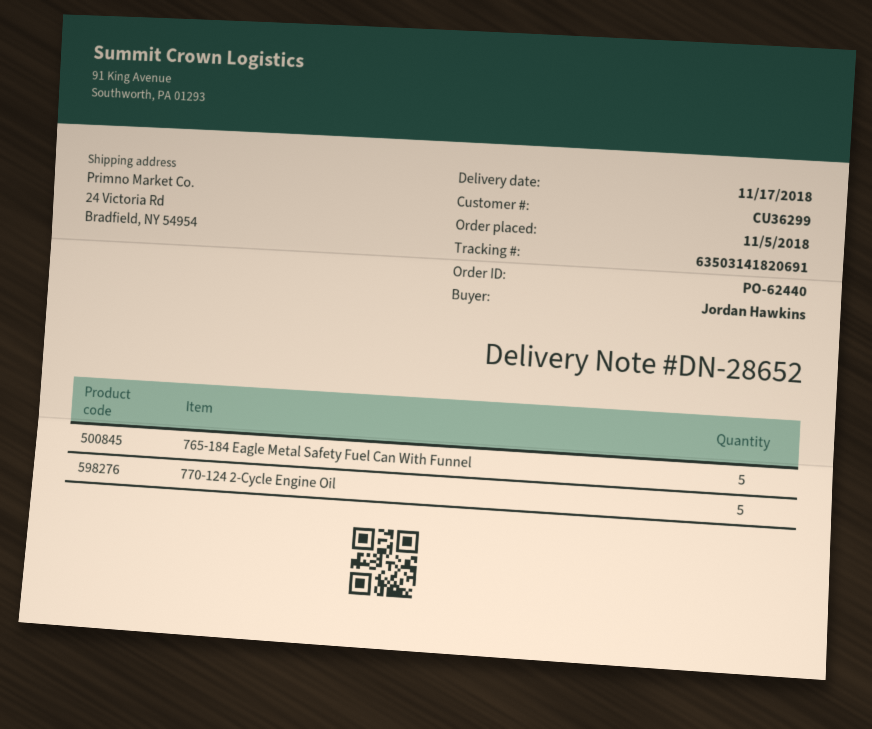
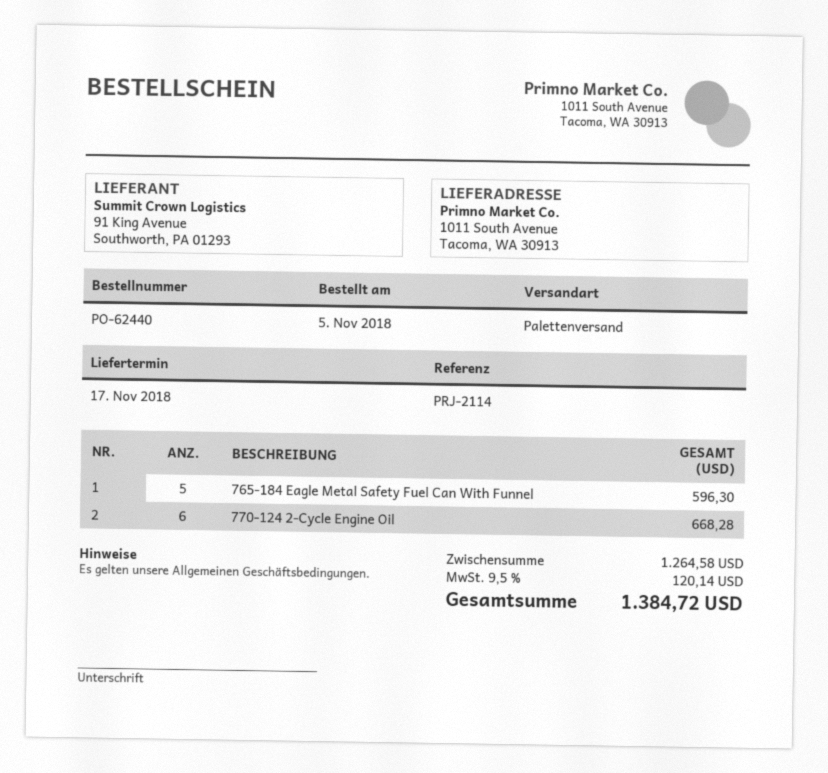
ship to: 24 Victoria Rd, Bradfield, NY 54954 -> 1011 South Avenue, Tacoma, WA 30913
770-124 2-Cycle Engine Oil: 5 -> 6

